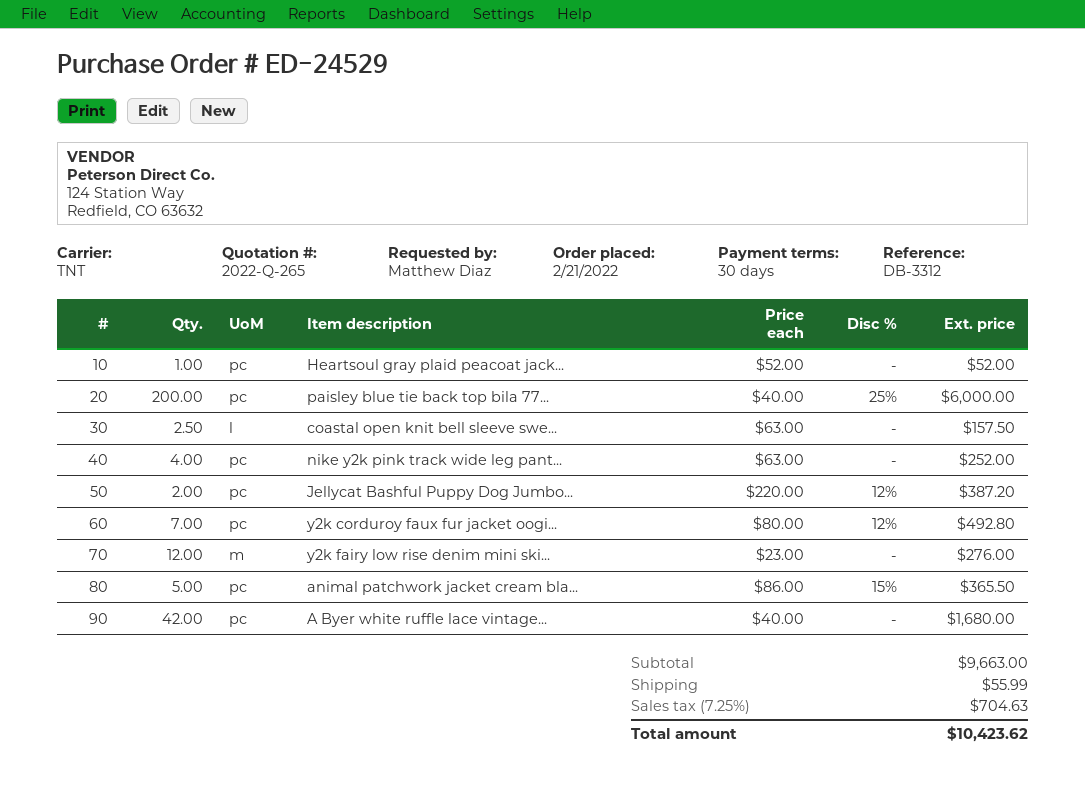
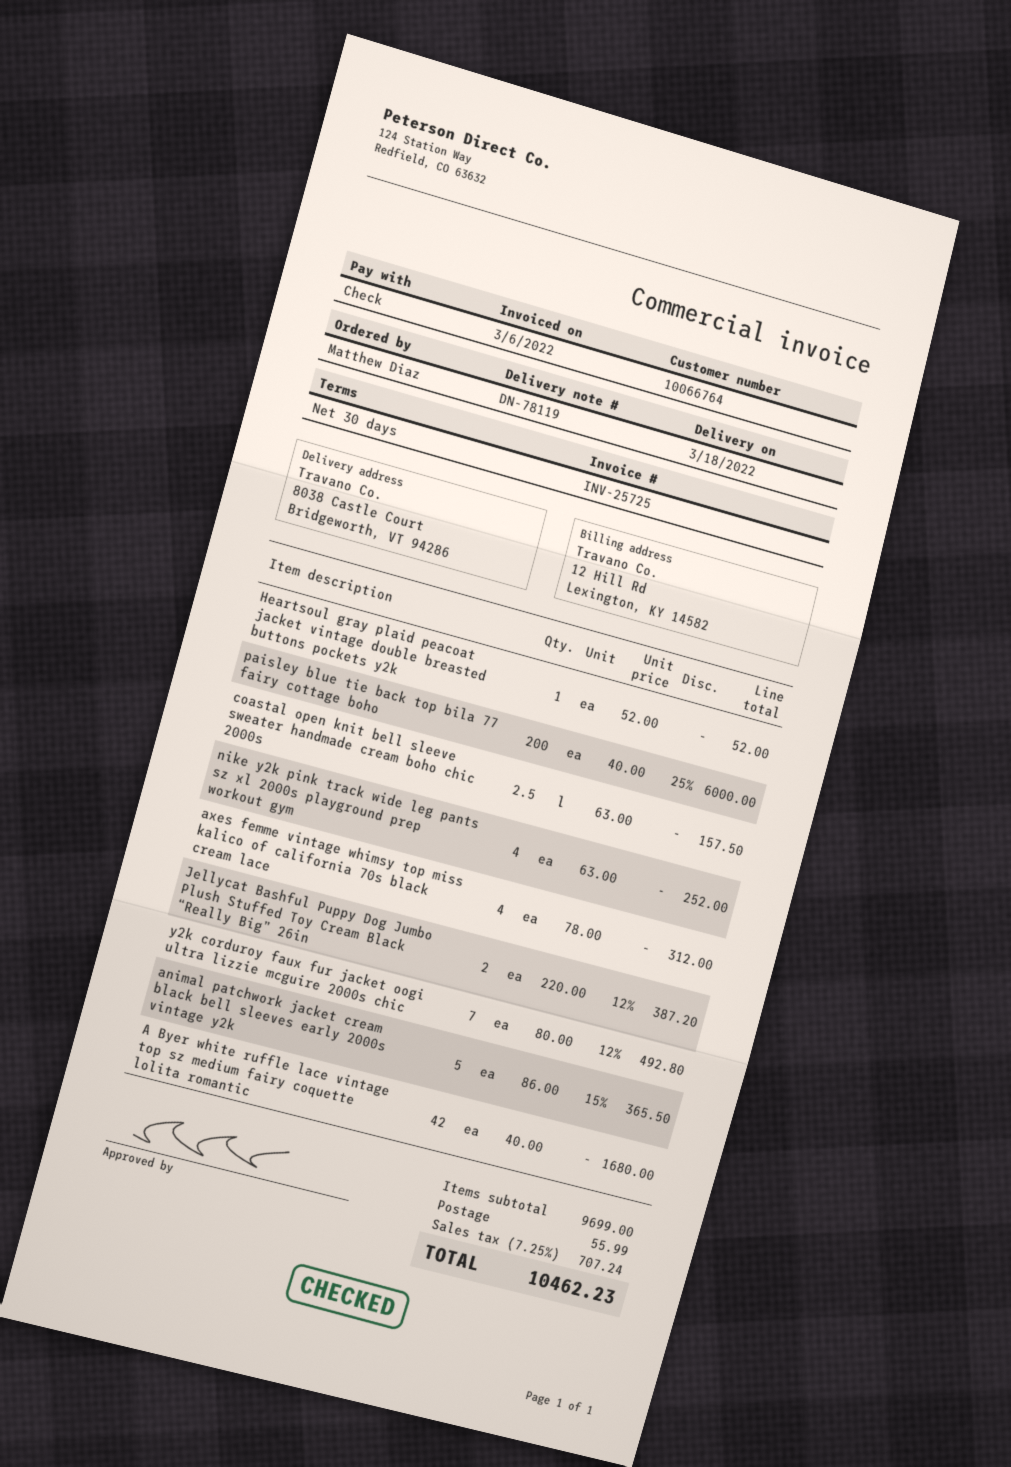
y2k fairy low rise denim mini ski...: 12 x 23.00 = 276.00 -> none
axes femme vintage whimsy top miss kalico of california 70s black cream lace: none -> 4 x 78.00 = 312.00
subtotal: 9663.00 -> 9699.00
tax: 7.25% = 704.63 -> 7.25% = 707.24
total: 10423.62 -> 10462.23

